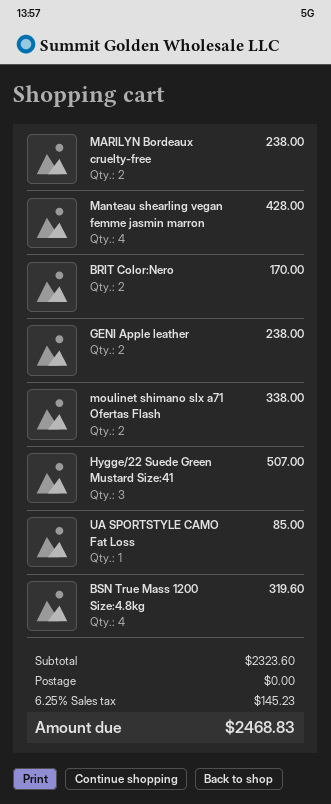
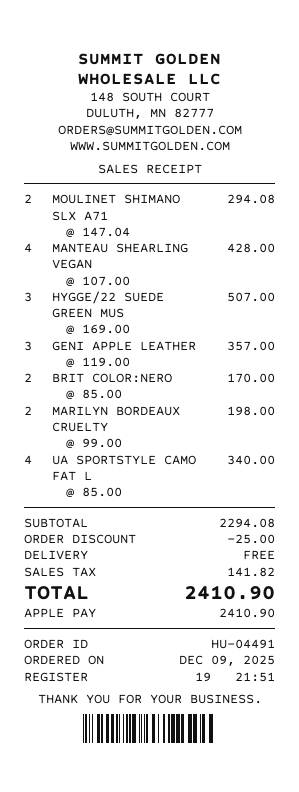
MARILYN Bordeaux cruelty-free: 2 for 238.00 -> 2 for 198.00
GENI Apple leather: 2 for 238.00 -> 3 for 357.00
moulinet shimano slx a71 Ofertas Flash: 2 for 338.00 -> 2 for 294.08
UA SPORTSTYLE CAMO Fat Loss: 1 for 85.00 -> 4 for 340.00
BSN True Mass 1200 Size:4.8kg: 4 for 319.60 -> none
subtotal: 2323.60 -> 2294.08
discount: none -> 25.00
tax: 145.23 -> 141.82
total: 2468.83 -> 2410.90

